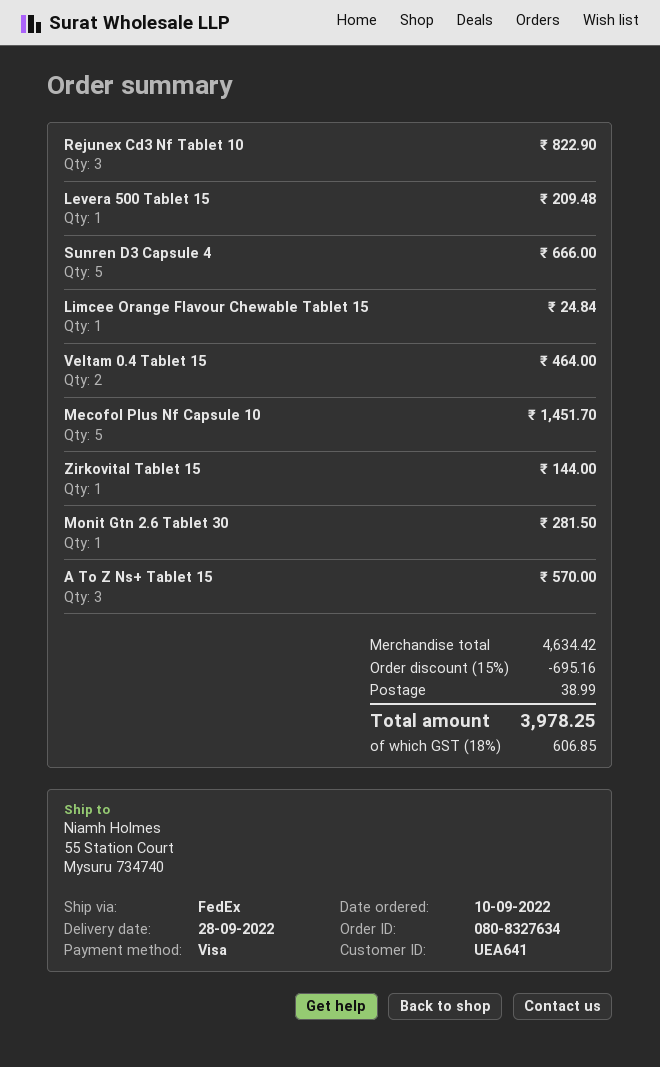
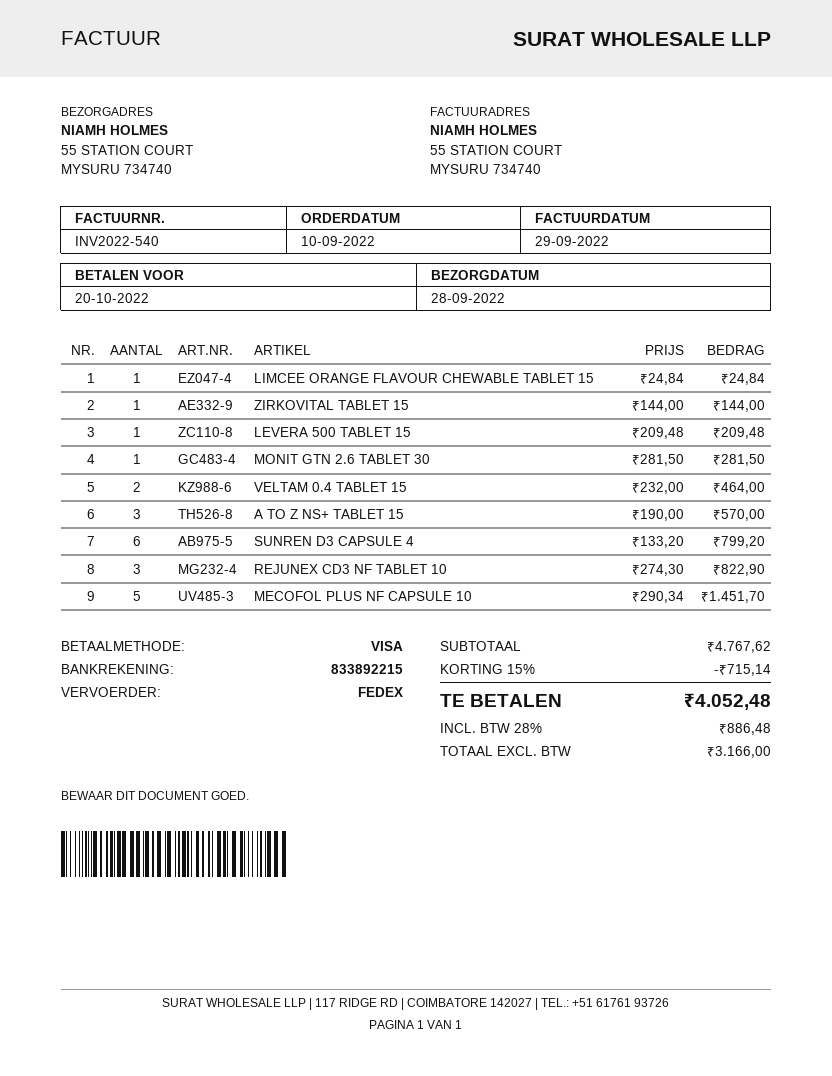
Sunren D3 Capsule 4: 5 for 666.00 -> 6 for 799.20
subtotal: 4634.42 -> 4767.62
discount: 15% = 695.16 -> 15% = 715.14
shipping: 38.99 -> none
tax: 18% = 606.85 -> 28% = 886.48
total: 3978.25 -> 4052.48

